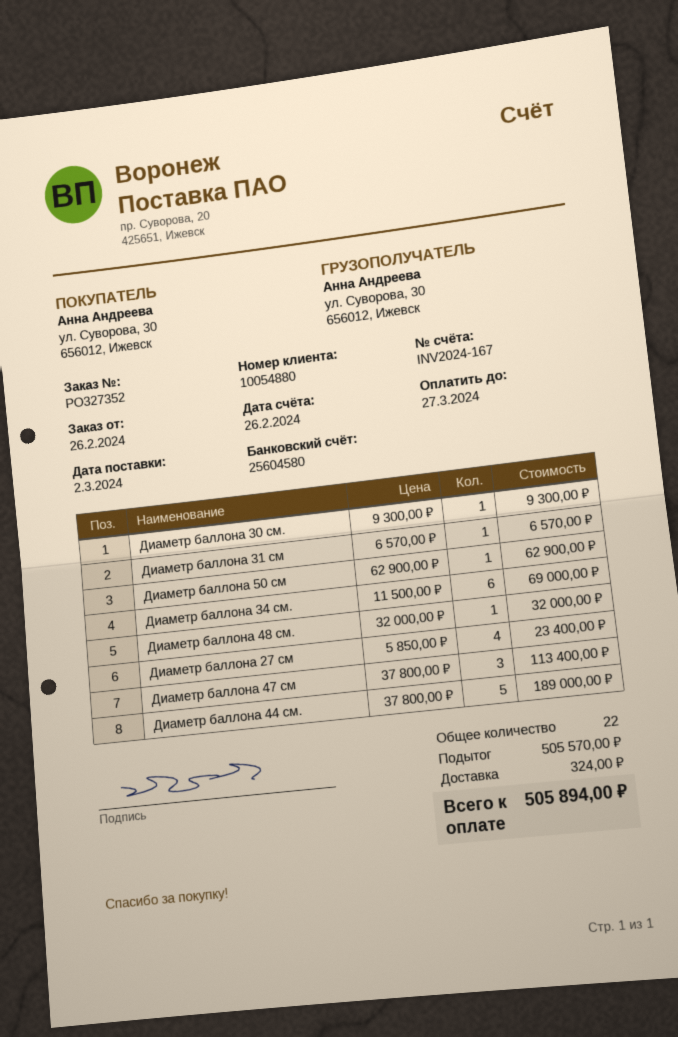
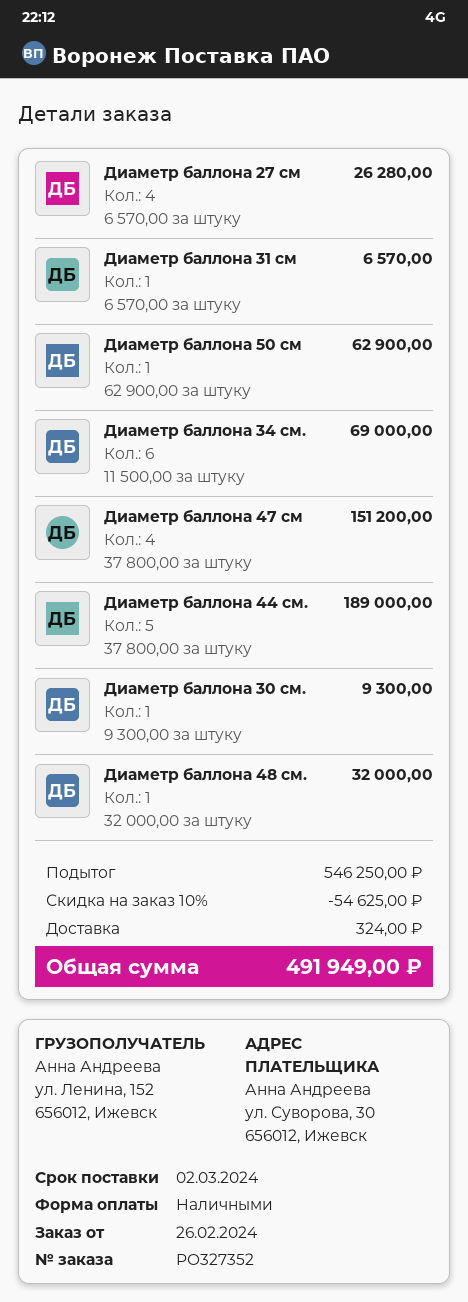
ship to: ул. Суворова, 30, 656012, Ижевск -> ул. Ленина, 152, 656012, Ижевск
Диаметр баллона 27 см: 4 x 5850.00 = 23400.00 -> 4 x 6570.00 = 26280.00
Диаметр баллона 47 см: 3 x 37800.00 = 113400.00 -> 4 x 37800.00 = 151200.00
subtotal: 505570.00 -> 546250.00
discount: none -> 10% = 54625.00
total: 505894.00 -> 491949.00

